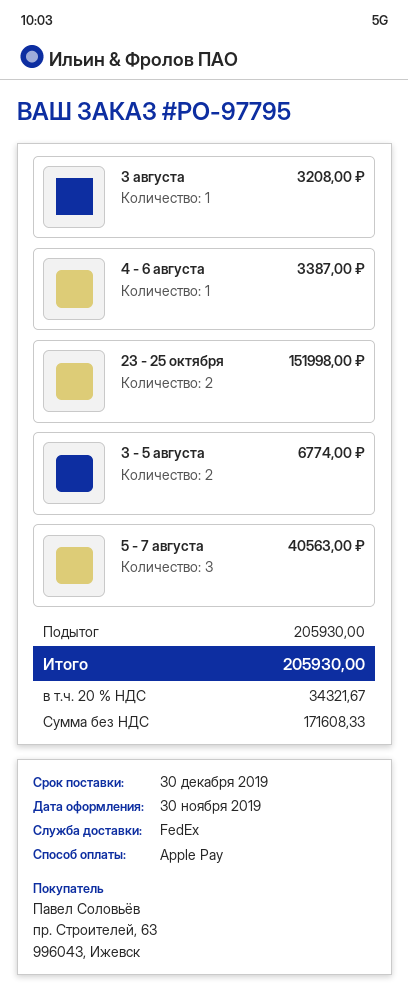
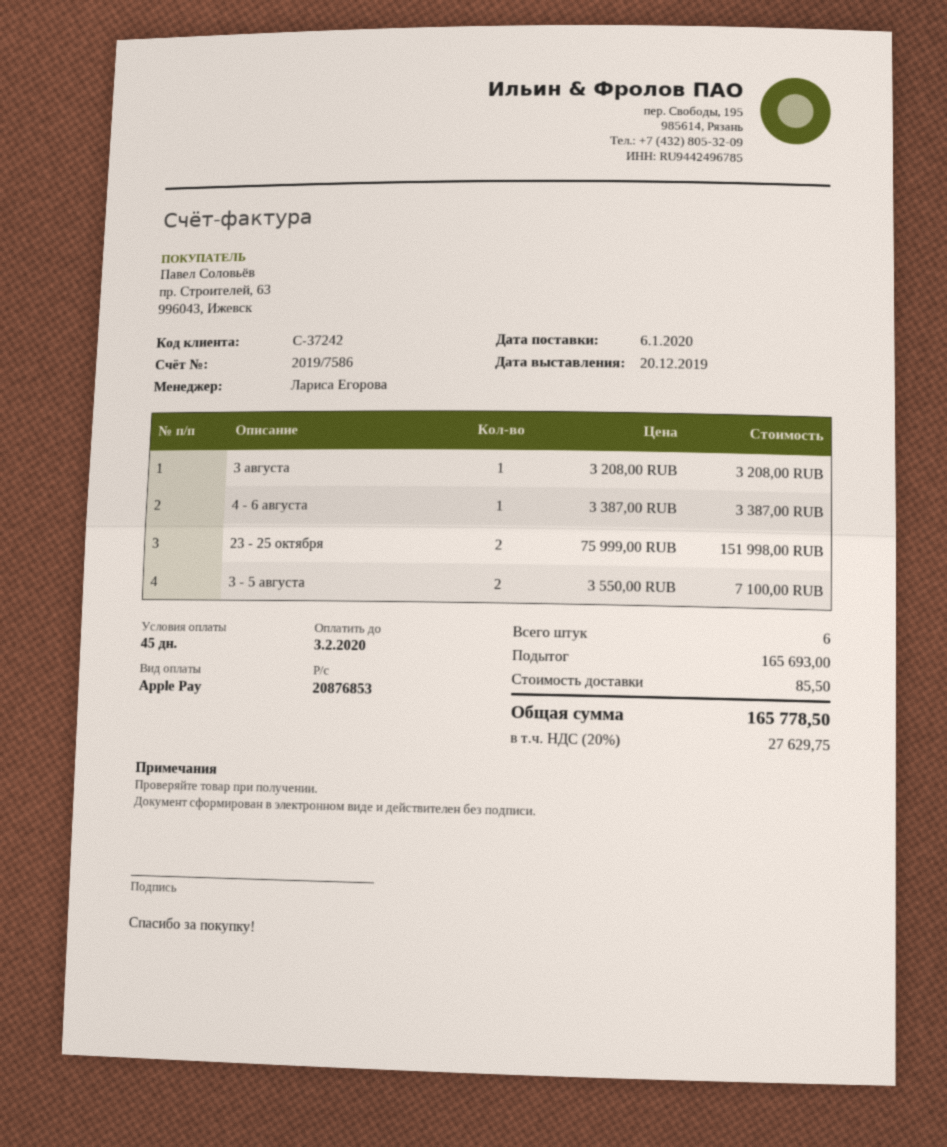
delivery date: 2019-12-30 -> 2020-01-06
3 - 5 августа: 2 for 6774.00 -> 2 for 7100.00
5 - 7 августа: 3 for 40563.00 -> none
subtotal: 205930.00 -> 165693.00
shipping: none -> 85.50
tax: 20% = 34321.67 -> 20% = 27629.75
total: 205930.00 -> 165778.50

